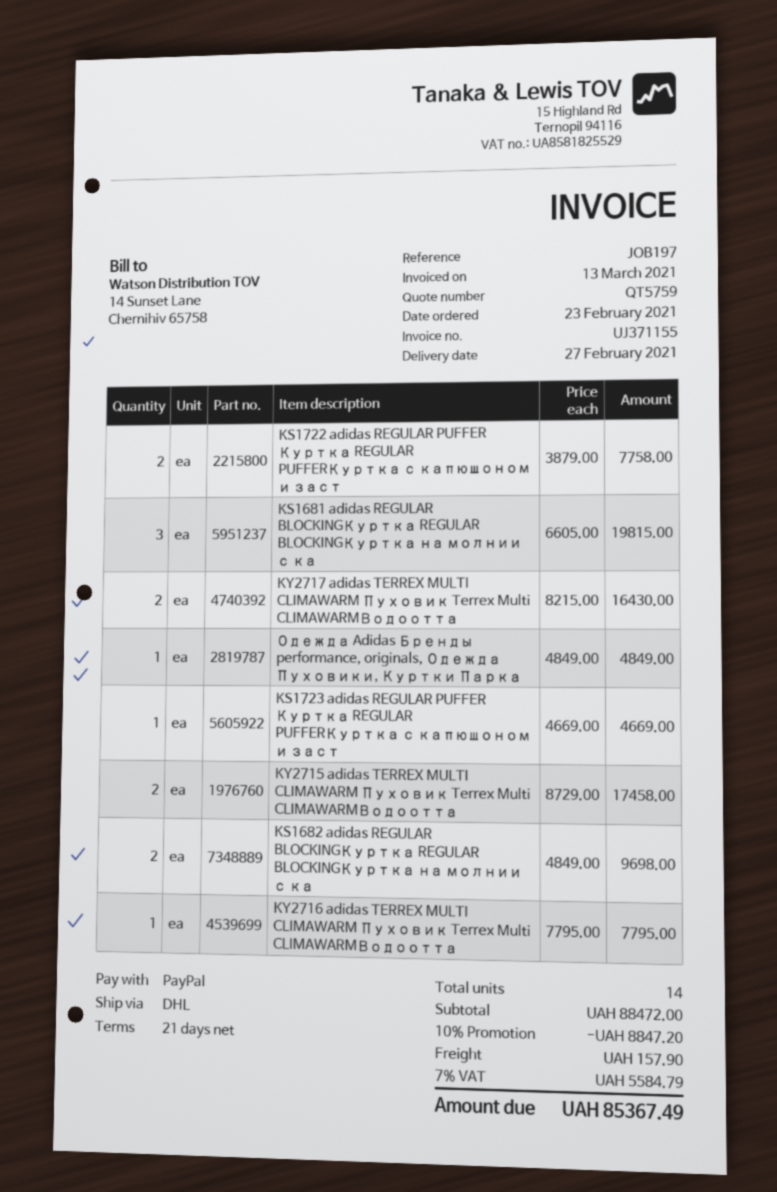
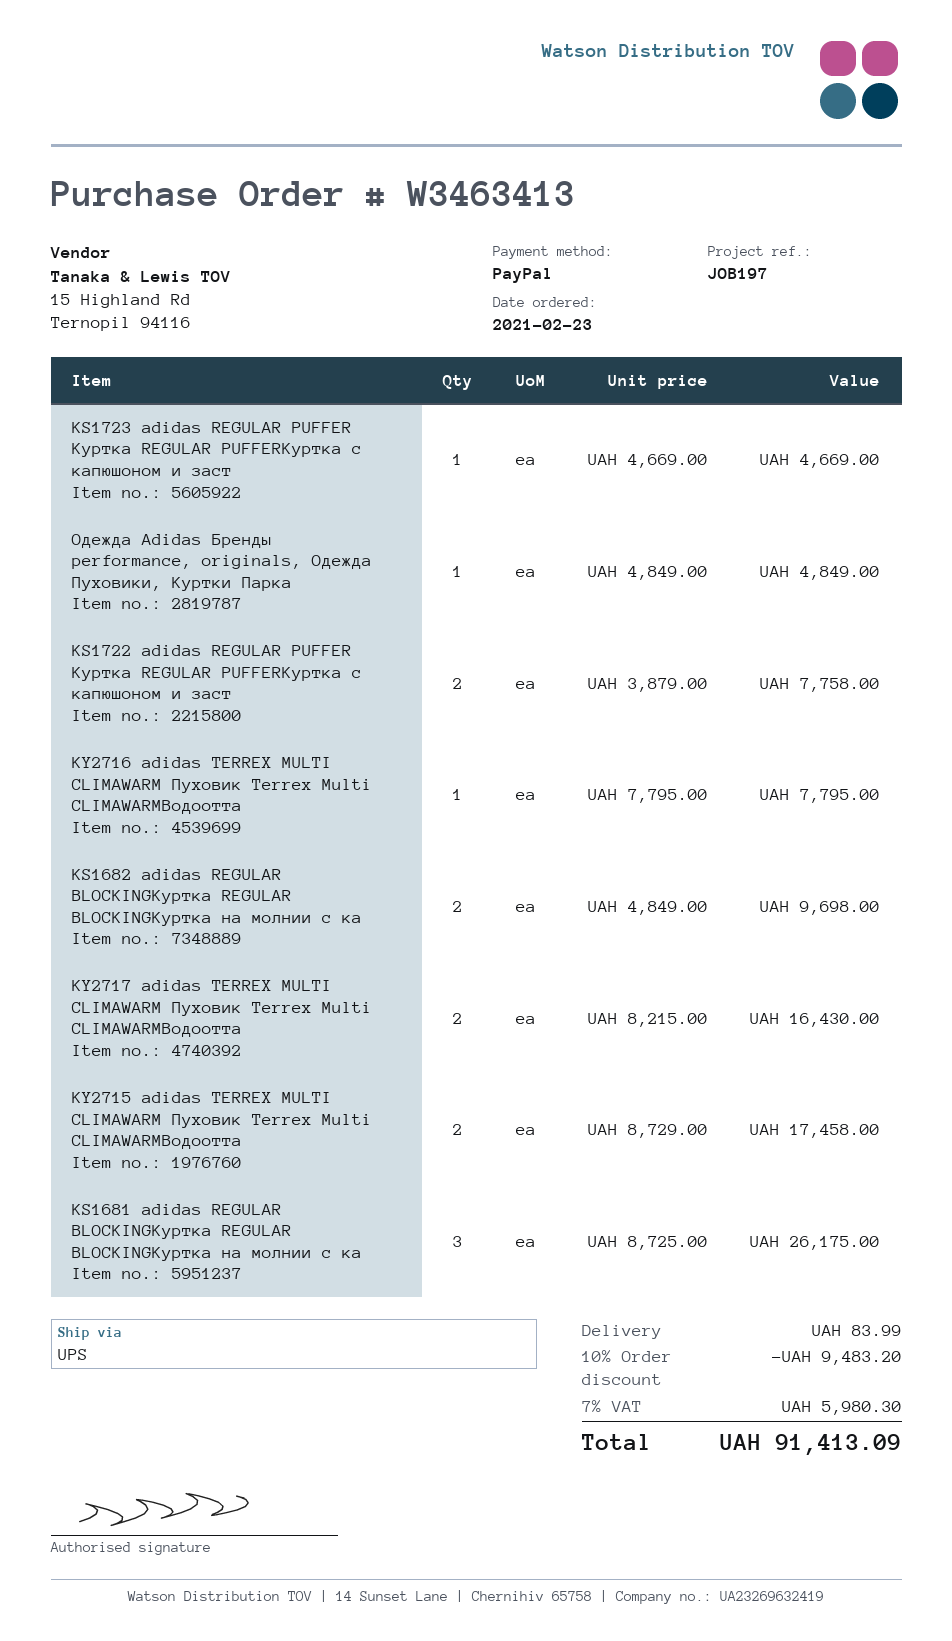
shipping method: DHL -> UPS
KS1681 adidas REGULAR BLOCKINGКуртка REGULAR BLOCKINGКуртка на молнии с ка: 3 x 6605.00 = 19815.00 -> 3 x 8725.00 = 26175.00
discount: 10% = 8847.20 -> 10% = 9483.20
shipping: 157.90 -> 83.99
tax: 7% = 5584.79 -> 7% = 5980.30
total: 85367.49 -> 91413.09

